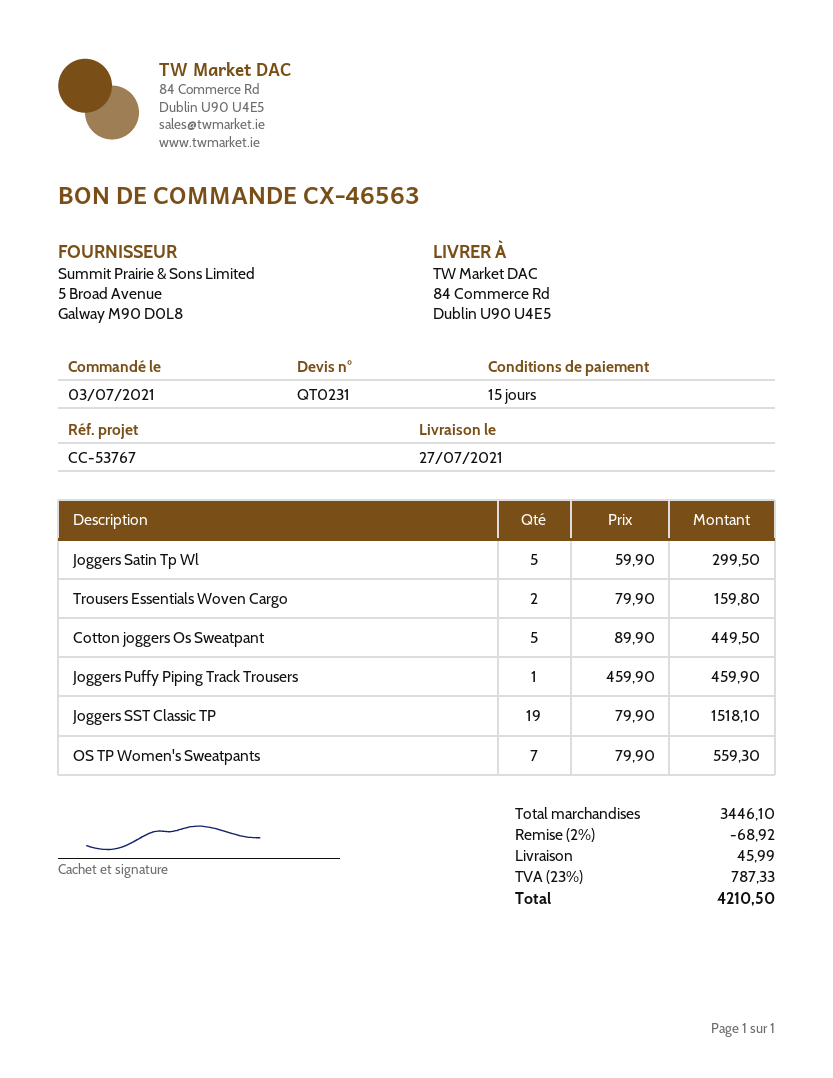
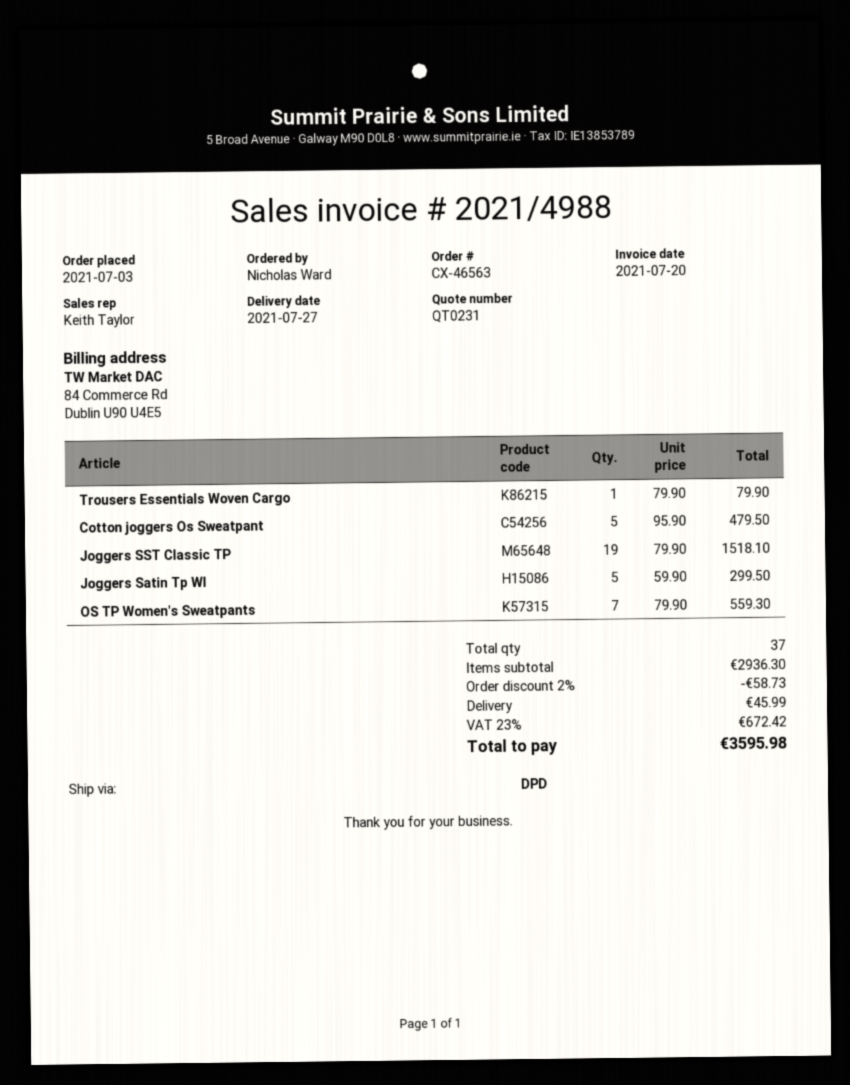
Trousers Essentials Woven Cargo: 2 x 79.90 = 159.80 -> 1 x 79.90 = 79.90
Cotton joggers Os Sweatpant: 5 x 89.90 = 449.50 -> 5 x 95.90 = 479.50
Joggers Puffy Piping Track Trousers: 1 x 459.90 = 459.90 -> none
subtotal: 3446.10 -> 2936.30
discount: 2% = 68.92 -> 2% = 58.73
tax: 23% = 787.33 -> 23% = 672.42
total: 4210.50 -> 3595.98

